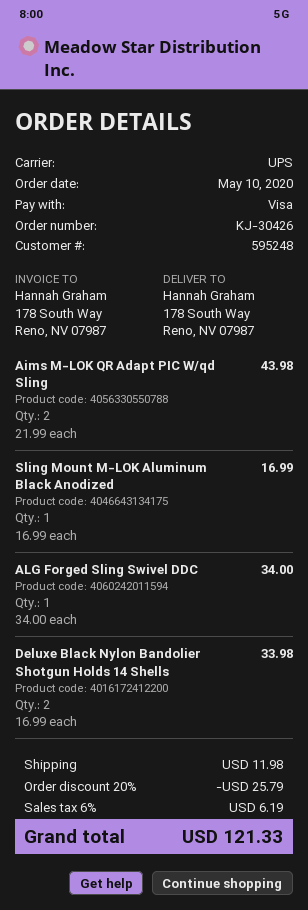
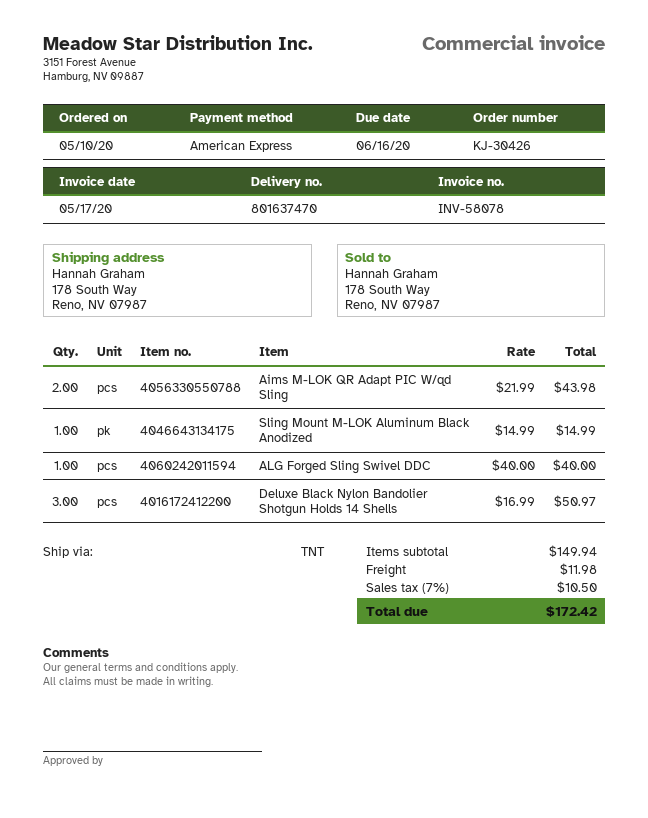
payment method: Visa -> American Express
shipping method: UPS -> TNT
Sling Mount M-LOK Aluminum Black Anodized: 1 x 16.99 = 16.99 -> 1 x 14.99 = 14.99
ALG Forged Sling Swivel DDC: 1 x 34.00 = 34.00 -> 1 x 40.00 = 40.00
Deluxe Black Nylon Bandolier Shotgun Holds 14 Shells: 2 x 16.99 = 33.98 -> 3 x 16.99 = 50.97
discount: 20% = 25.79 -> none
tax: 6% = 6.19 -> 7% = 10.50
total: 121.33 -> 172.42

